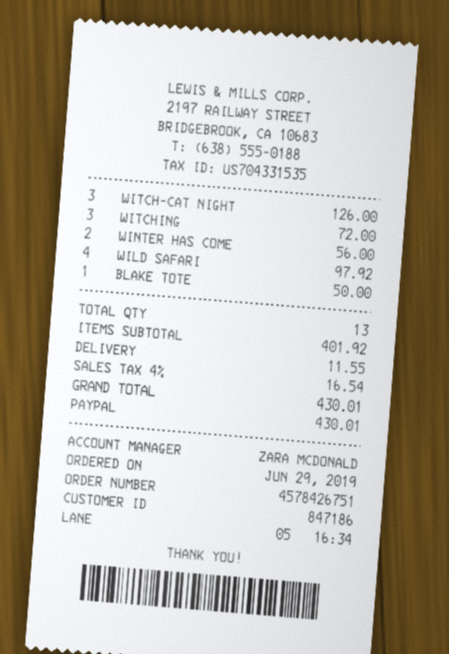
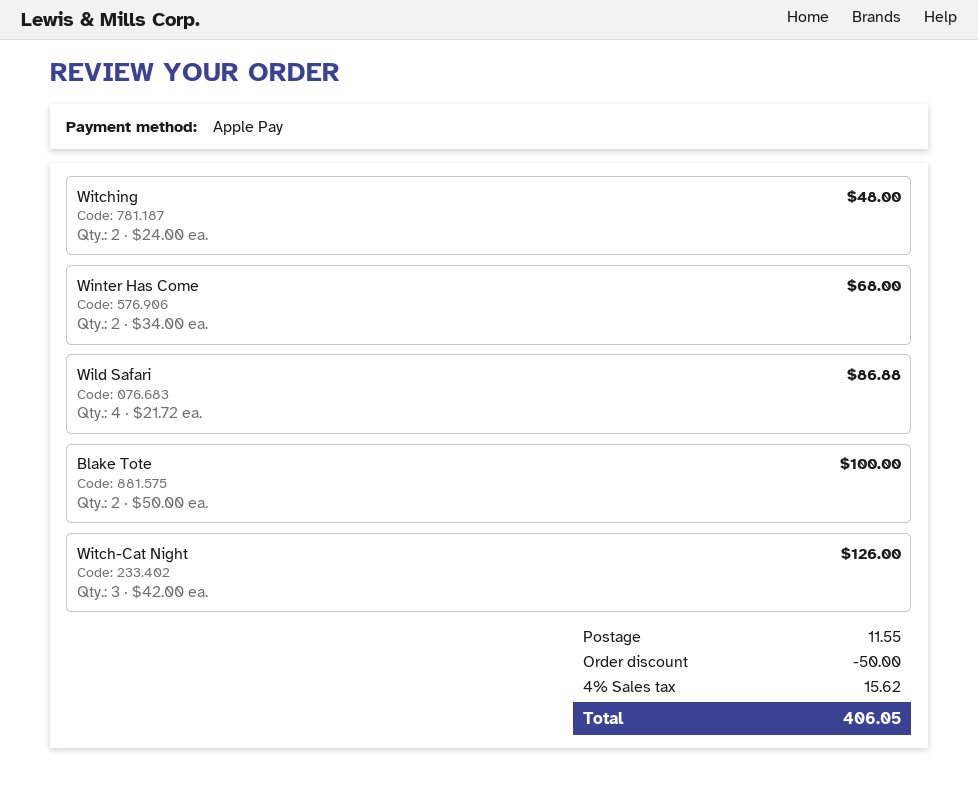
payment method: PayPal -> Apple Pay
WITCHING: 3 for 72.00 -> 2 for 48.00
WINTER HAS COME: 2 for 56.00 -> 2 for 68.00
WILD SAFARI: 4 for 97.92 -> 4 for 86.88
BLAKE TOTE: 1 for 50.00 -> 2 for 100.00
discount: none -> 50.00
tax: 4% = 16.54 -> 4% = 15.62
total: 430.01 -> 406.05

